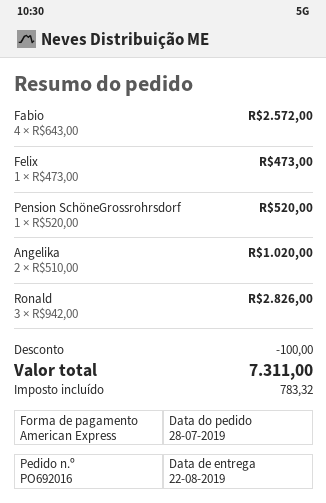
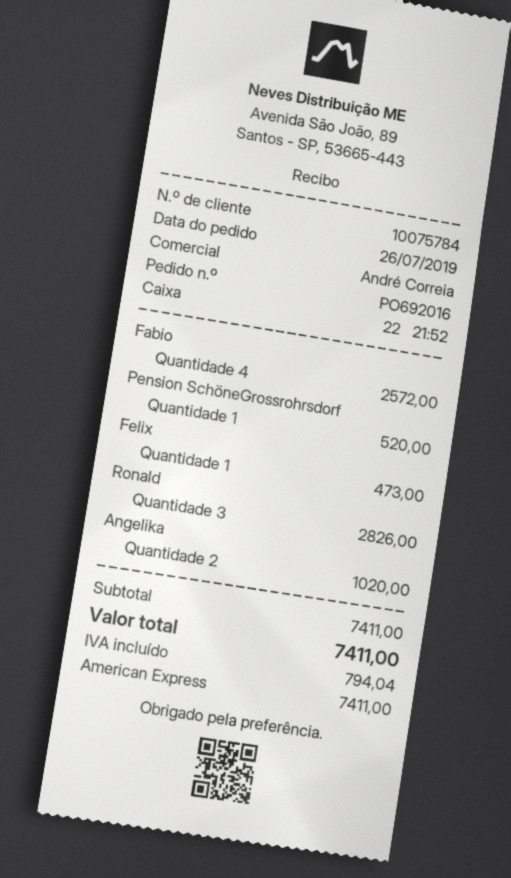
order date: 2019-07-28 -> 2019-07-26
discount: 100.00 -> none
tax: 783.32 -> 794.04
total: 7311.00 -> 7411.00

